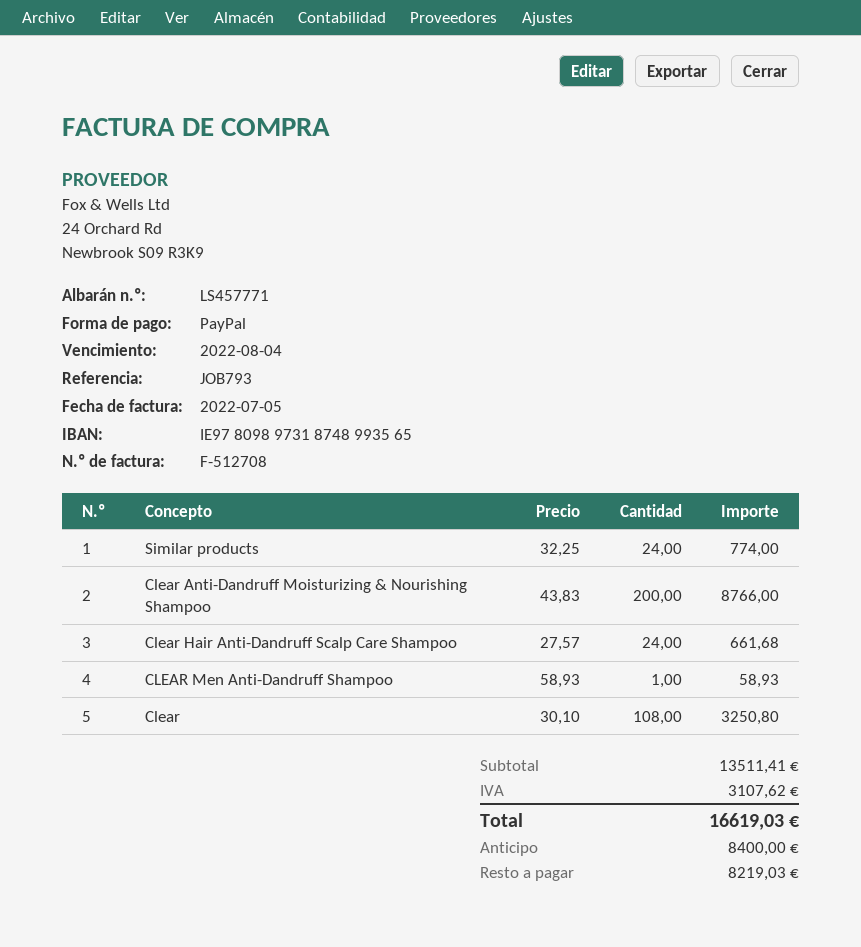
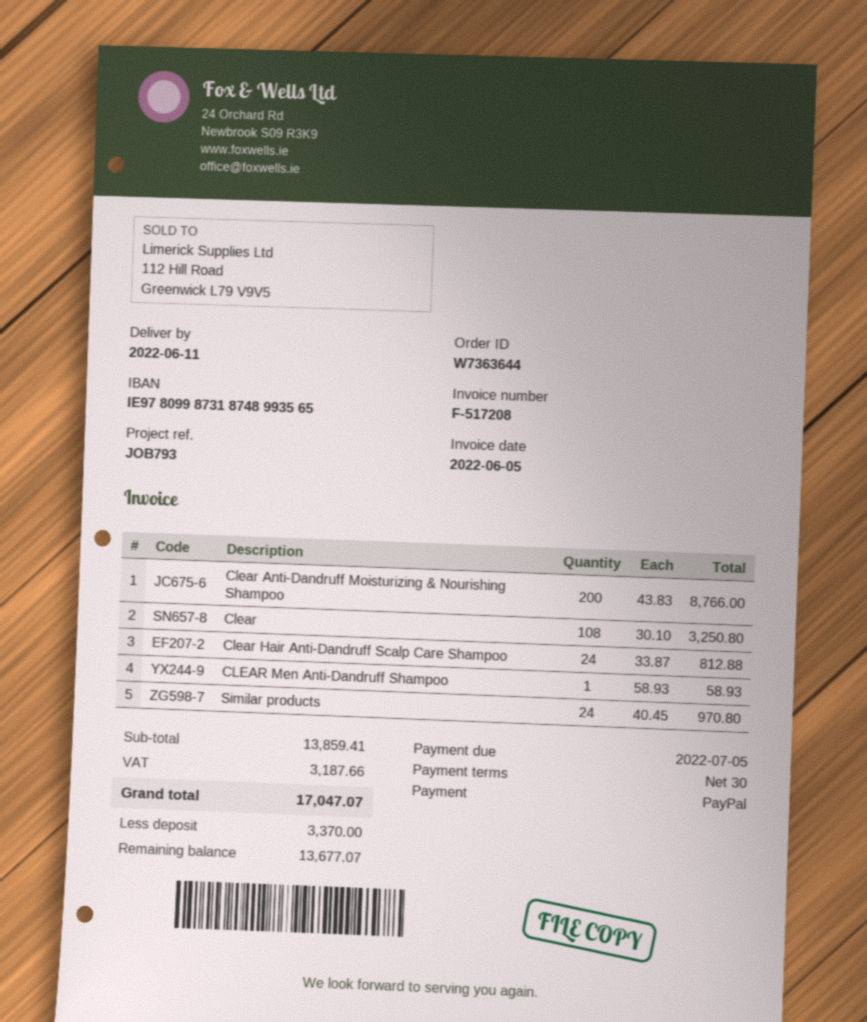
invoice number: F-512708 -> F-517208
invoice date: 2022-07-05 -> 2022-06-05
due date: 2022-08-04 -> 2022-07-05
bank account: IE97809897318748993565 -> IE97809987318748993565
Similar products: 24 x 32.25 = 774.00 -> 24 x 40.45 = 970.80
Clear Hair Anti-Dandruff Scalp Care Shampoo: 24 x 27.57 = 661.68 -> 24 x 33.87 = 812.88
subtotal: 13511.41 -> 13859.41
tax: 3107.62 -> 3187.66
total: 16619.03 -> 17047.07
deposit: 8400.00 -> 3370.00
balance: 8219.03 -> 13677.07

